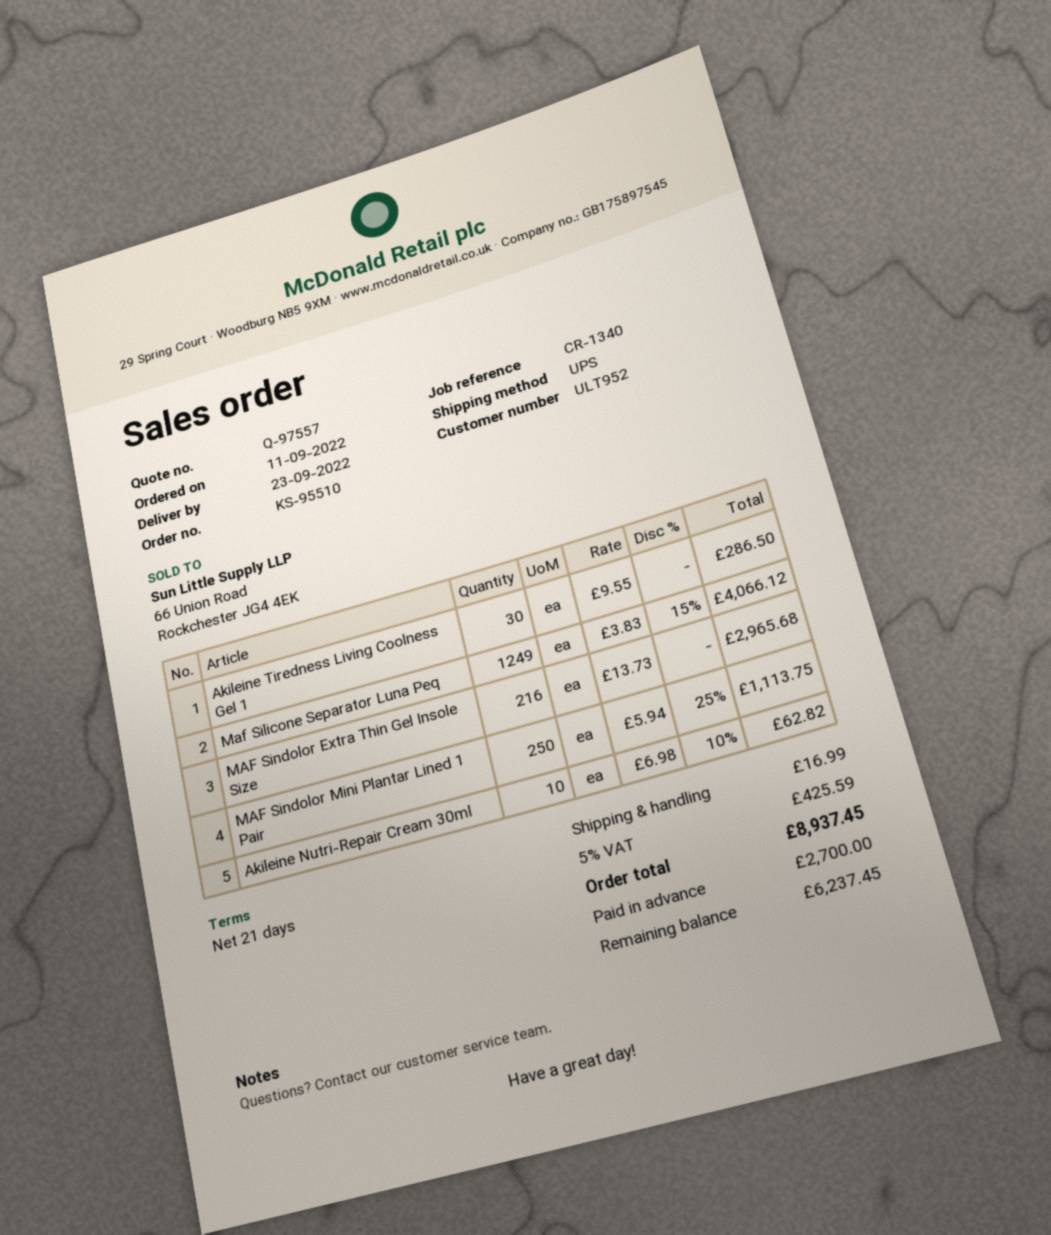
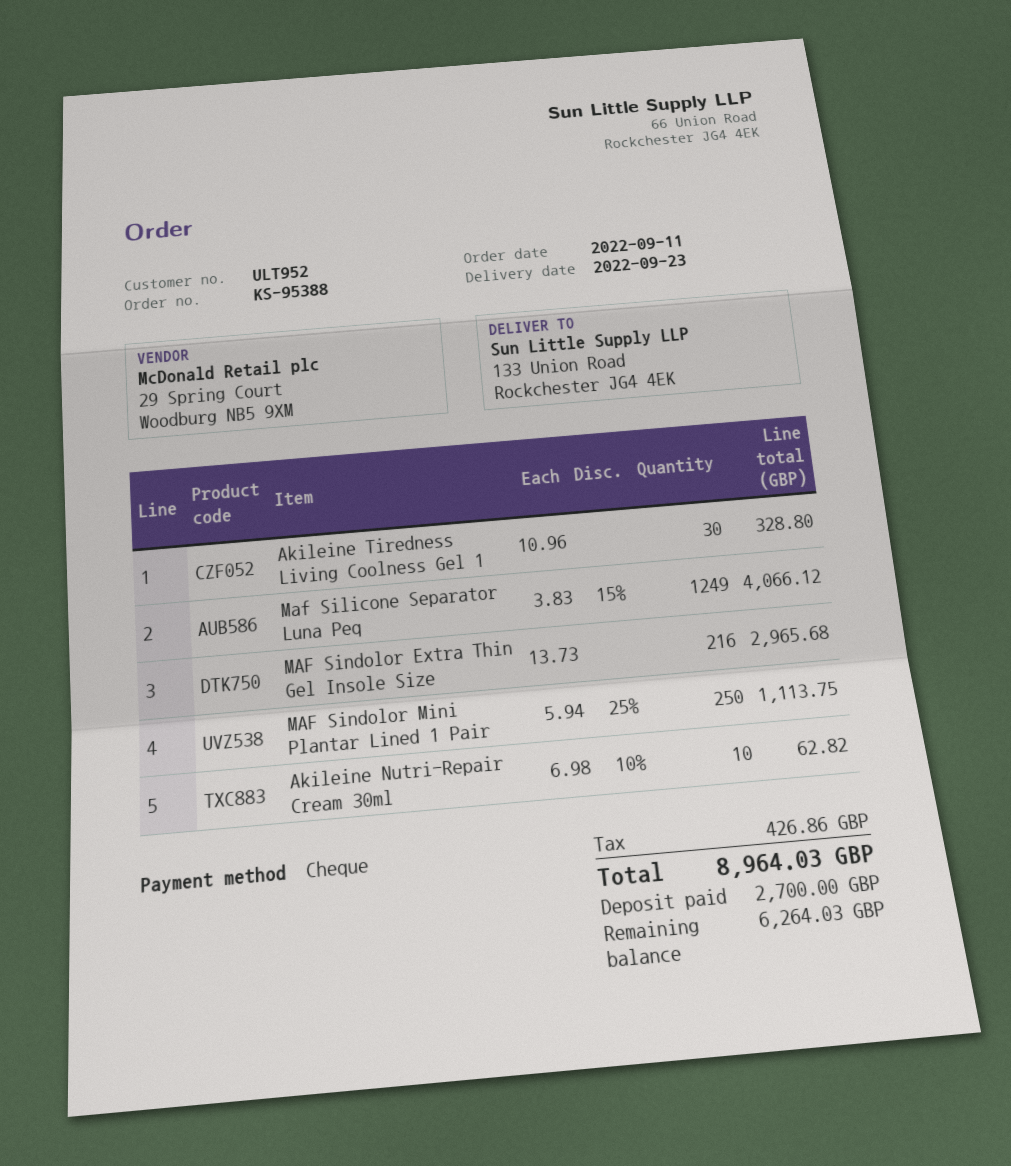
order number: KS-95510 -> KS-95388
Akileine Tiredness Living Coolness Gel 1: 30 x 9.55 = 286.50 -> 30 x 10.96 = 328.80
shipping: 16.99 -> none
tax: 425.59 -> 426.86
total: 8937.45 -> 8964.03
balance: 6237.45 -> 6264.03

